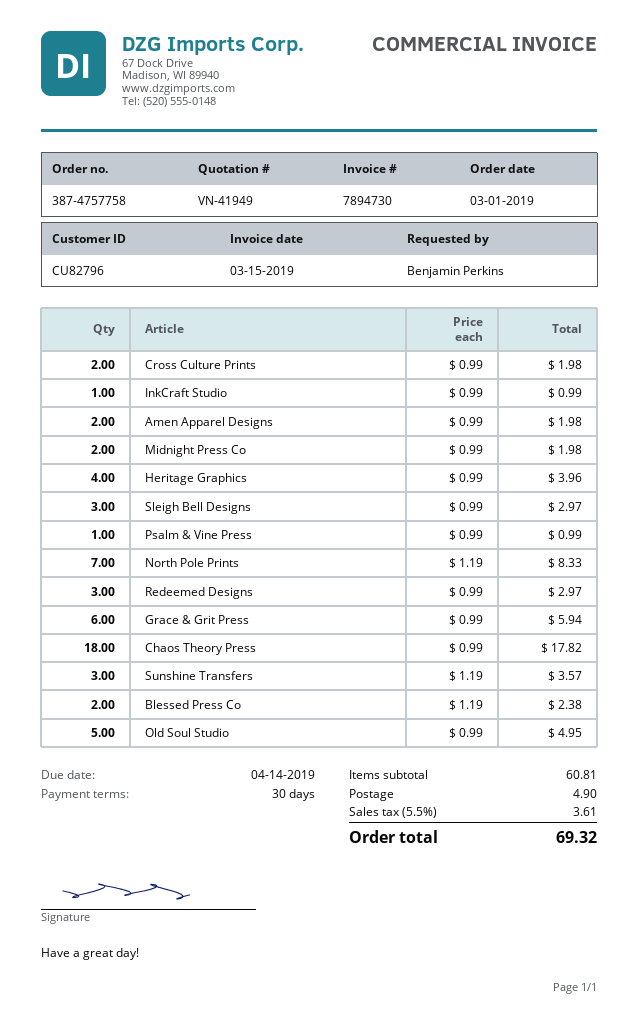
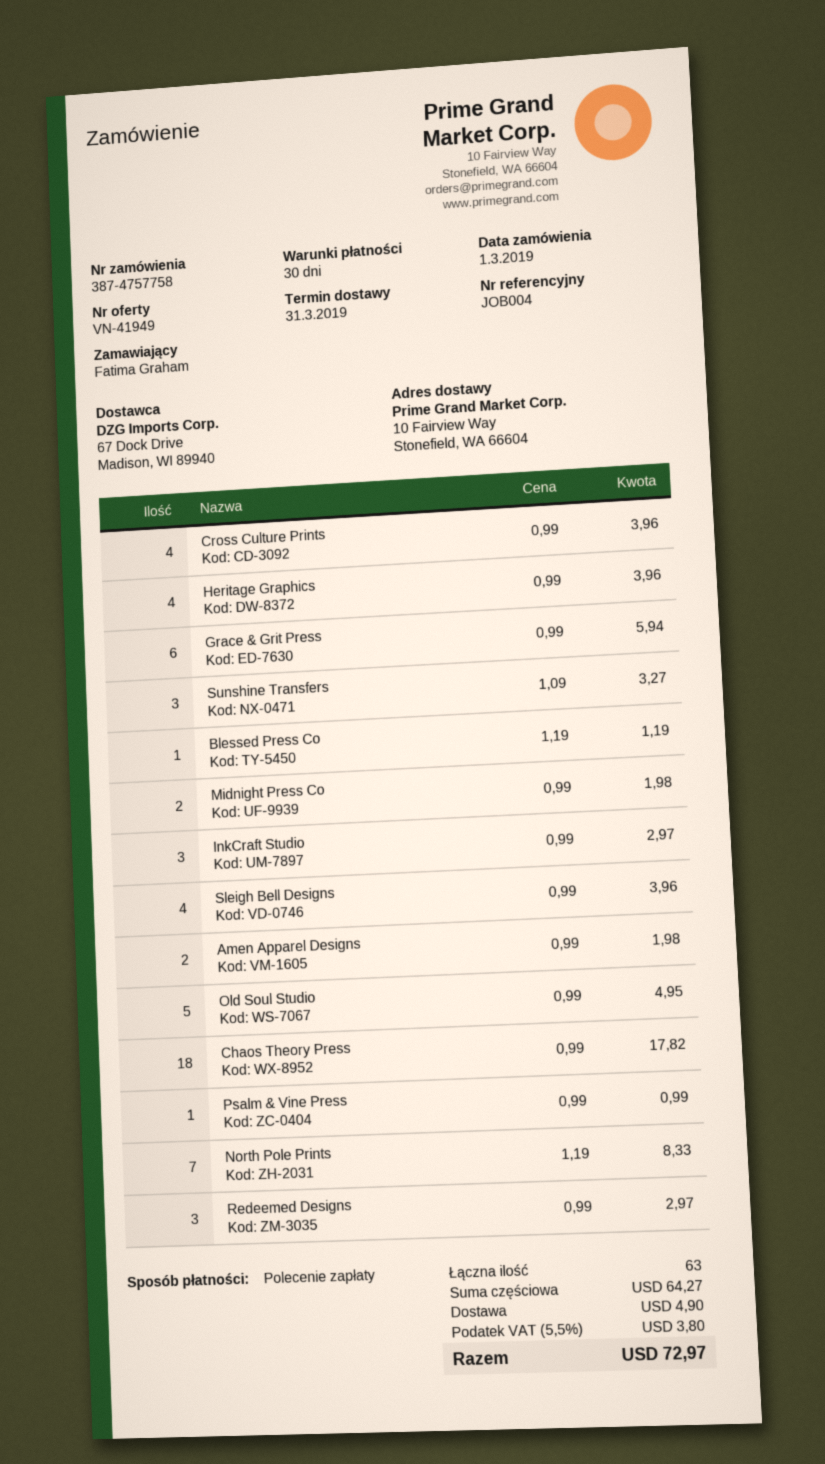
ordered by: Benjamin Perkins -> Fatima Graham
Cross Culture Prints: 2 x 0.99 = 1.98 -> 4 x 0.99 = 3.96
InkCraft Studio: 1 x 0.99 = 0.99 -> 3 x 0.99 = 2.97
Sleigh Bell Designs: 3 x 0.99 = 2.97 -> 4 x 0.99 = 3.96
Sunshine Transfers: 3 x 1.19 = 3.57 -> 3 x 1.09 = 3.27
Blessed Press Co: 2 x 1.19 = 2.38 -> 1 x 1.19 = 1.19
subtotal: 60.81 -> 64.27
tax: 5.5% = 3.61 -> 5.5% = 3.80
total: 69.32 -> 72.97

